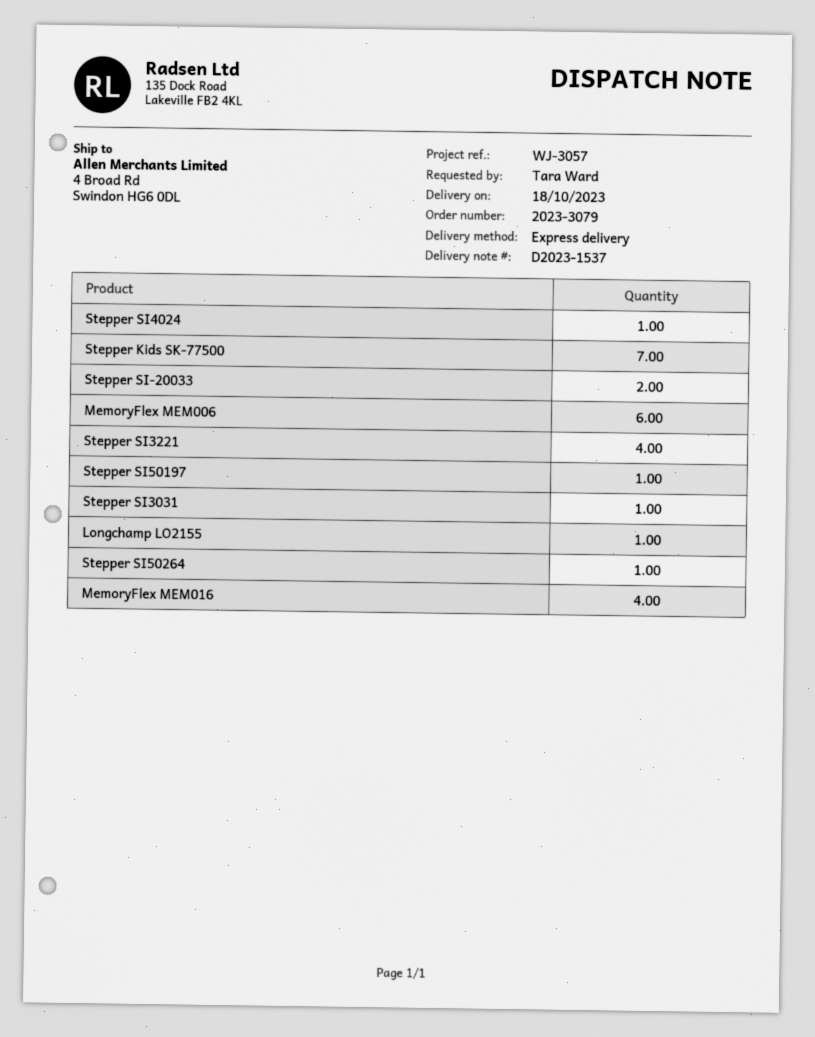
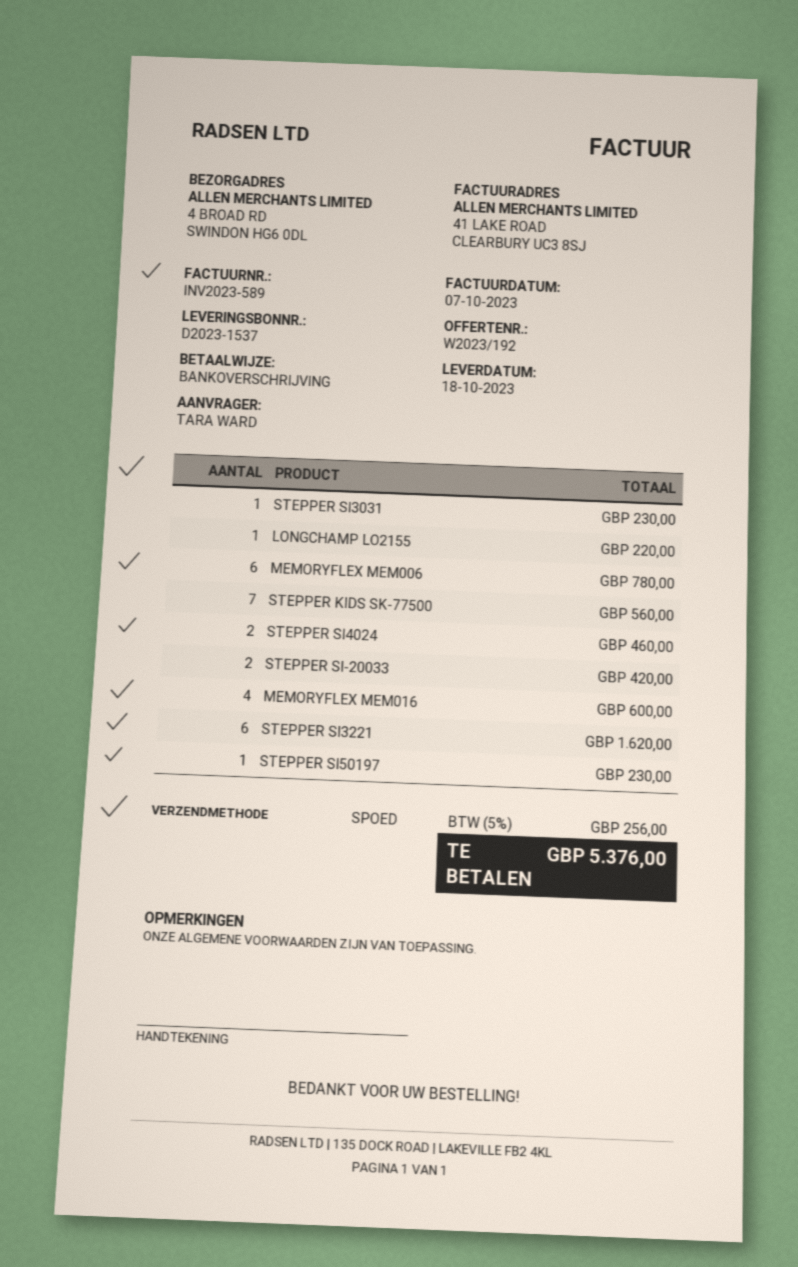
Stepper SI4024: 1 -> 2
Stepper SI3221: 4 -> 6
Stepper SI50264: 1 -> none

